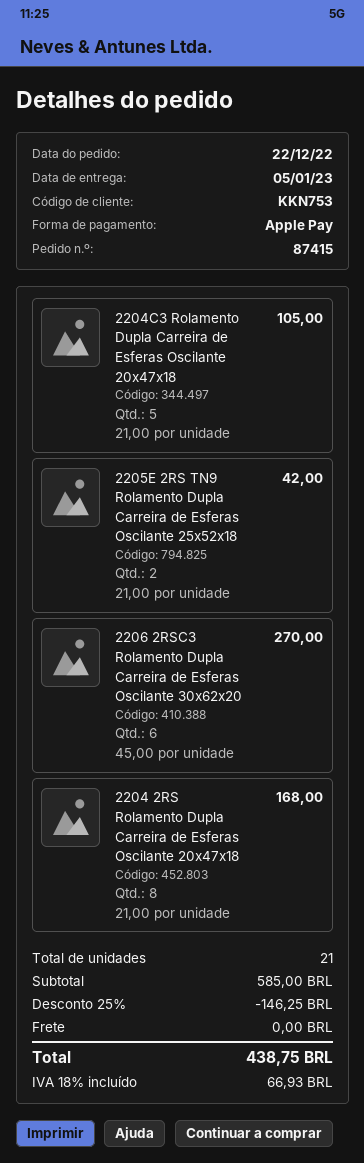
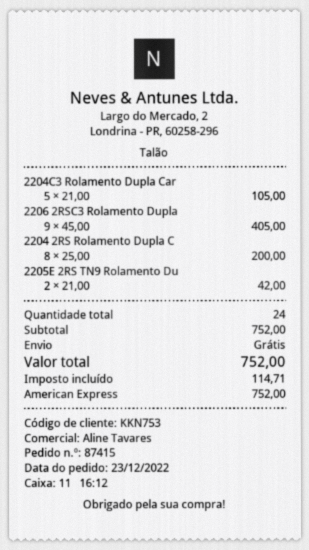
order date: 2022-12-22 -> 2022-12-23
payment method: Apple Pay -> American Express
2206 2RSC3 Rolamento Dupla Carreira de Esferas Oscilante 30x62x20: 6 x 45.00 = 270.00 -> 9 x 45.00 = 405.00
2204 2RS Rolamento Dupla Carreira de Esferas Oscilante 20x47x18: 8 x 21.00 = 168.00 -> 8 x 25.00 = 200.00
total quantity: 21 -> 24
subtotal: 585.00 -> 752.00
discount: 25% = 146.25 -> none
tax: 66.93 -> 114.71
total: 438.75 -> 752.00

